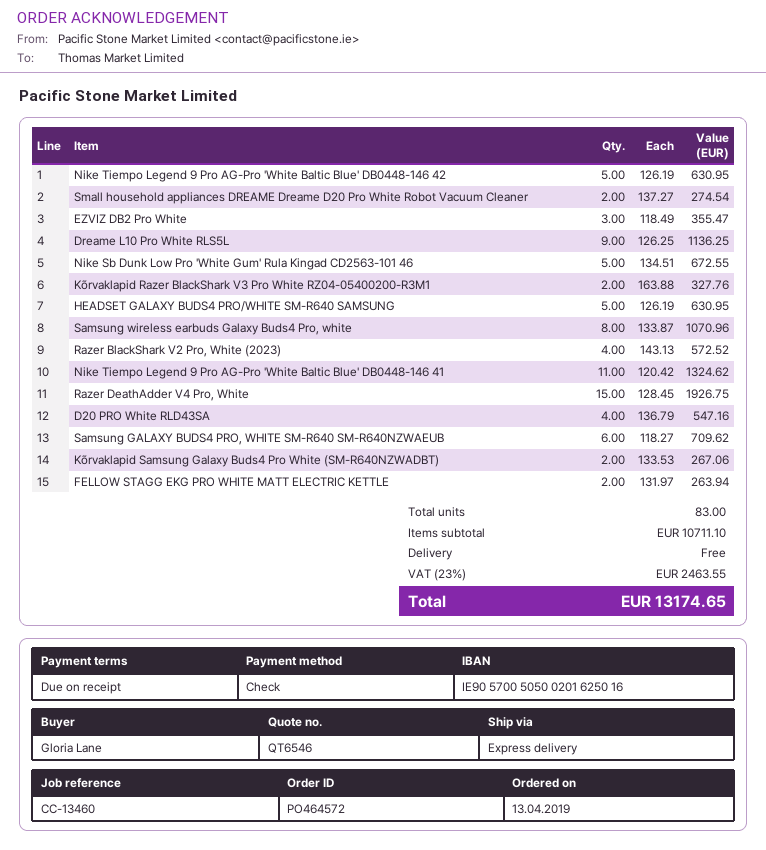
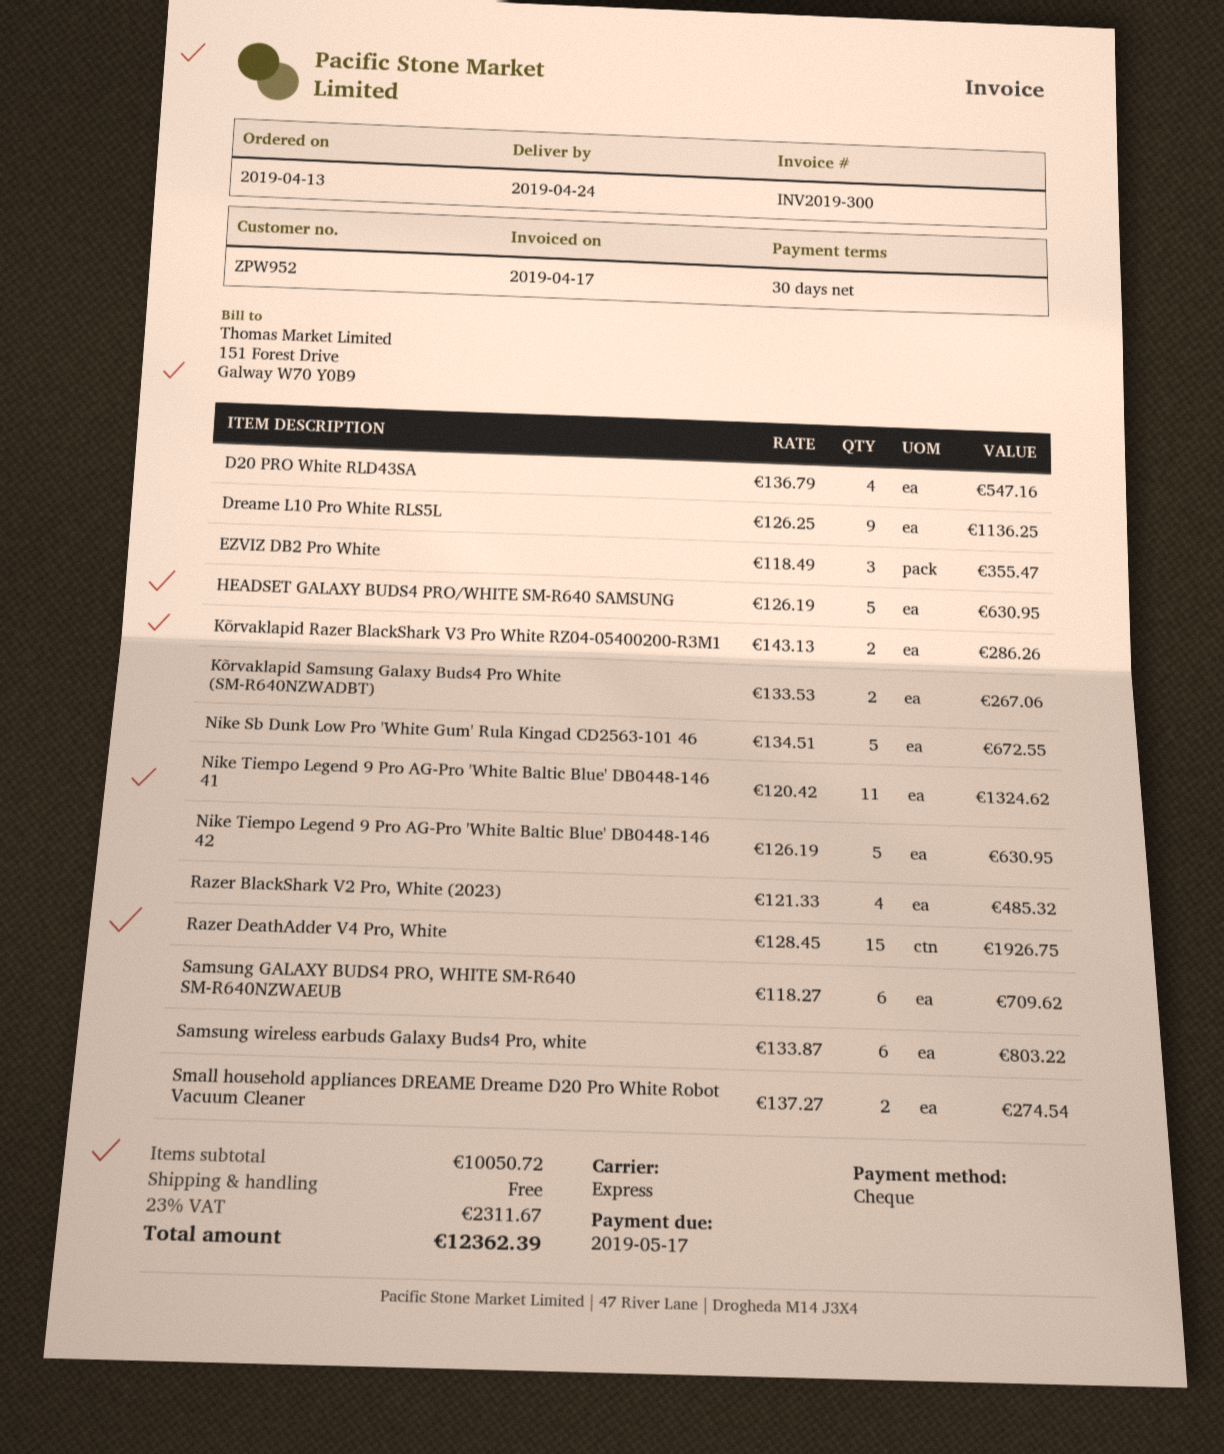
payment terms: on receipt -> 30 days
Kõrvaklapid Razer BlackShark V3 Pro White RZ04-05400200-R3M1: 2 x 163.88 = 327.76 -> 2 x 143.13 = 286.26
Samsung wireless earbuds Galaxy Buds4 Pro, white: 8 x 133.87 = 1070.96 -> 6 x 133.87 = 803.22
Razer BlackShark V2 Pro, White (2023): 4 x 143.13 = 572.52 -> 4 x 121.33 = 485.32
FELLOW STAGG EKG PRO WHITE MATT ELECTRIC KETTLE: 2 x 131.97 = 263.94 -> none
subtotal: 10711.10 -> 10050.72
tax: 23% = 2463.55 -> 23% = 2311.67
total: 13174.65 -> 12362.39

